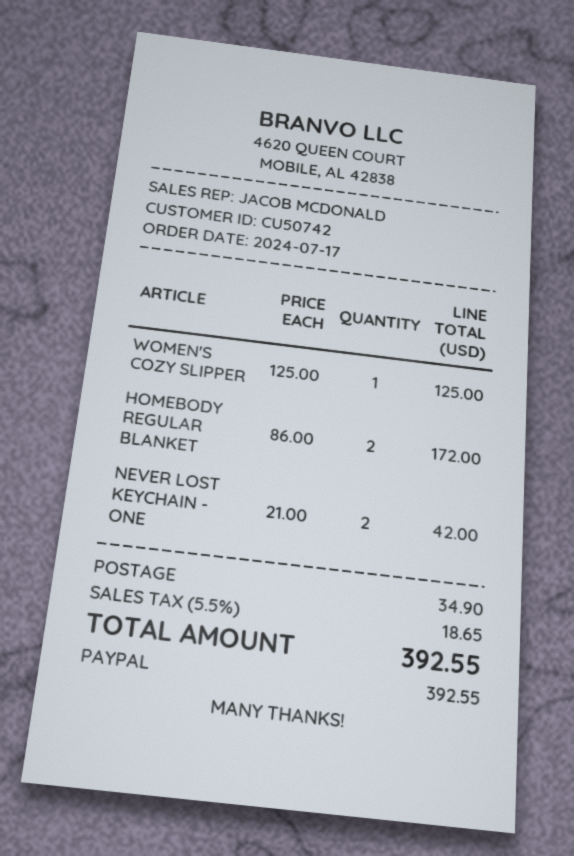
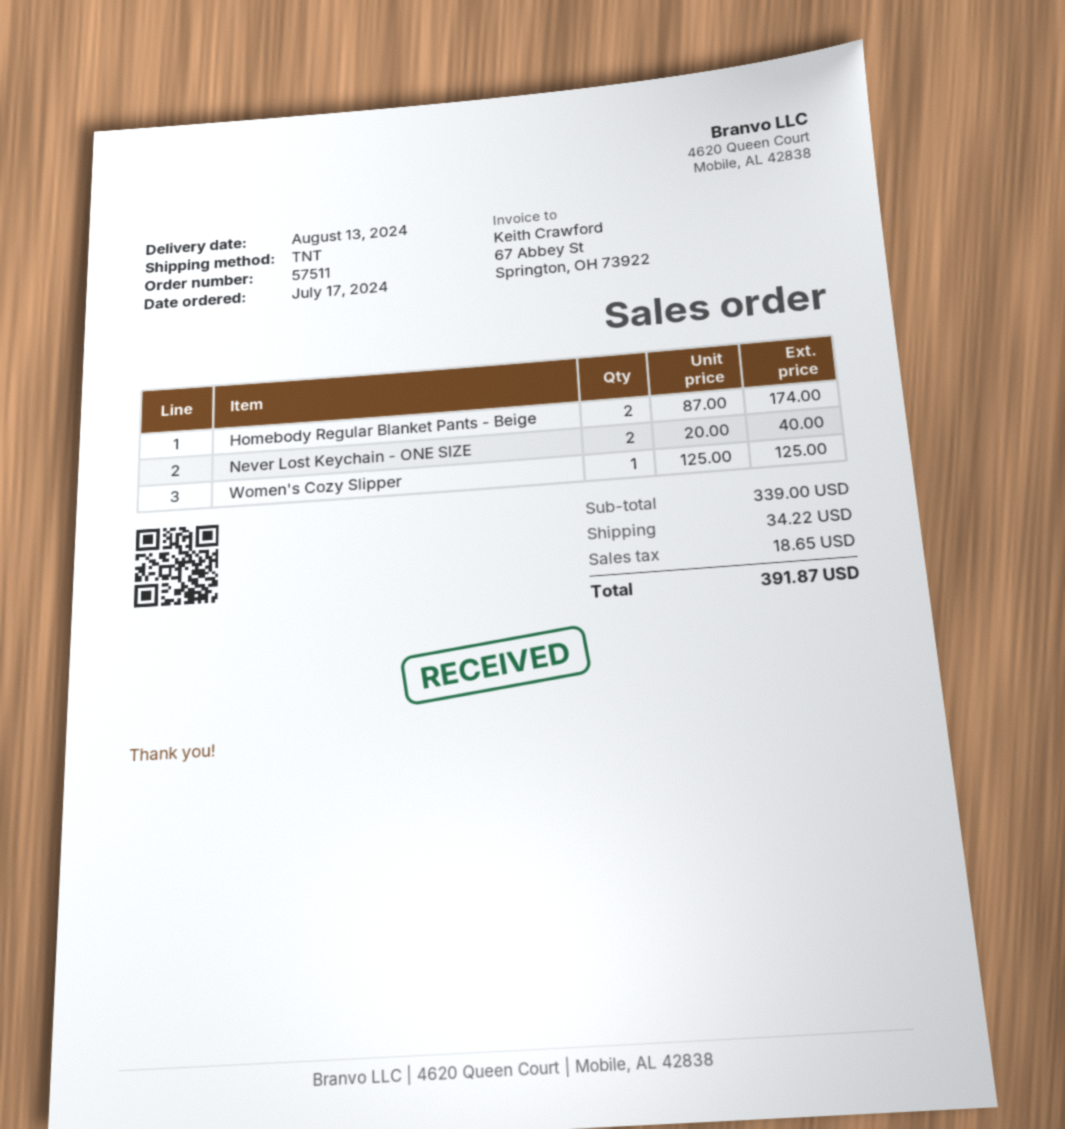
HOMEBODY REGULAR BLANKET: 2 x 86.00 = 172.00 -> 2 x 87.00 = 174.00
NEVER LOST KEYCHAIN - ONE: 2 x 21.00 = 42.00 -> 2 x 20.00 = 40.00
shipping: 34.90 -> 34.22
total: 392.55 -> 391.87

